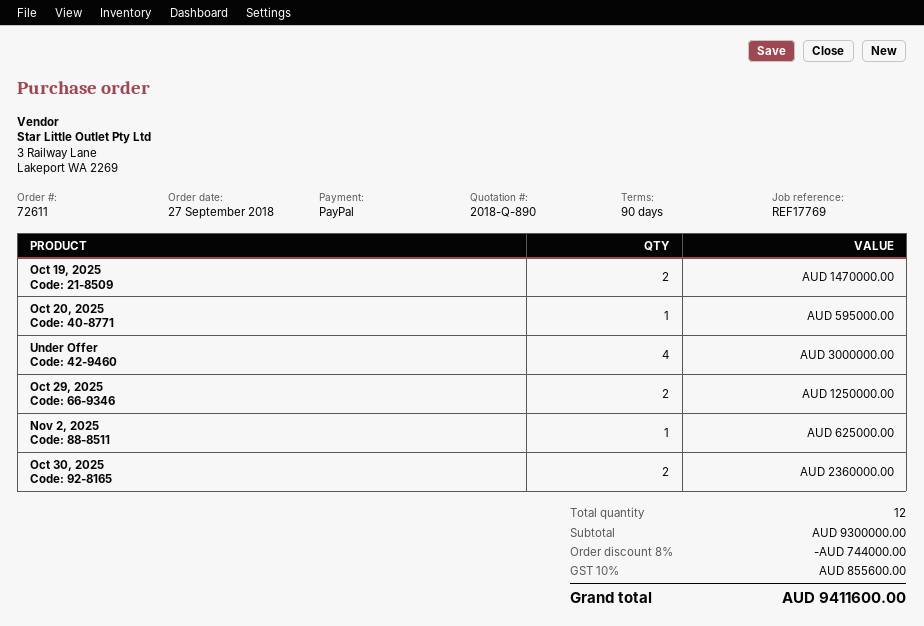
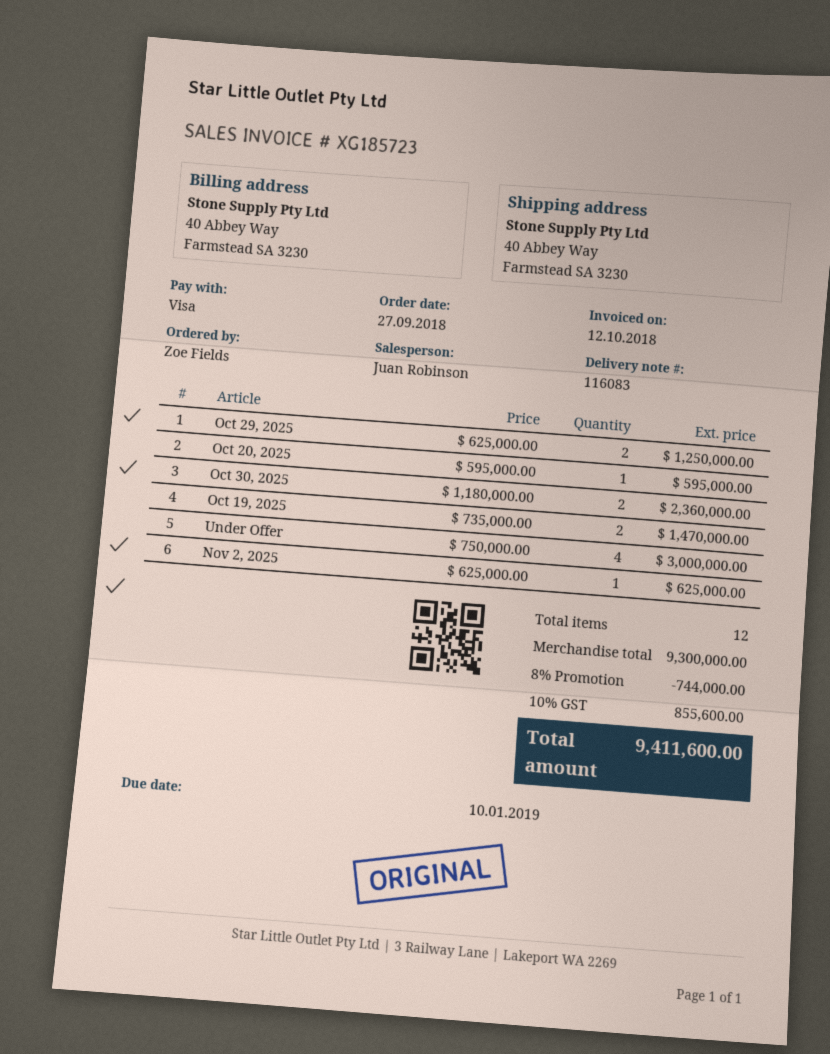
payment method: PayPal -> Visa

